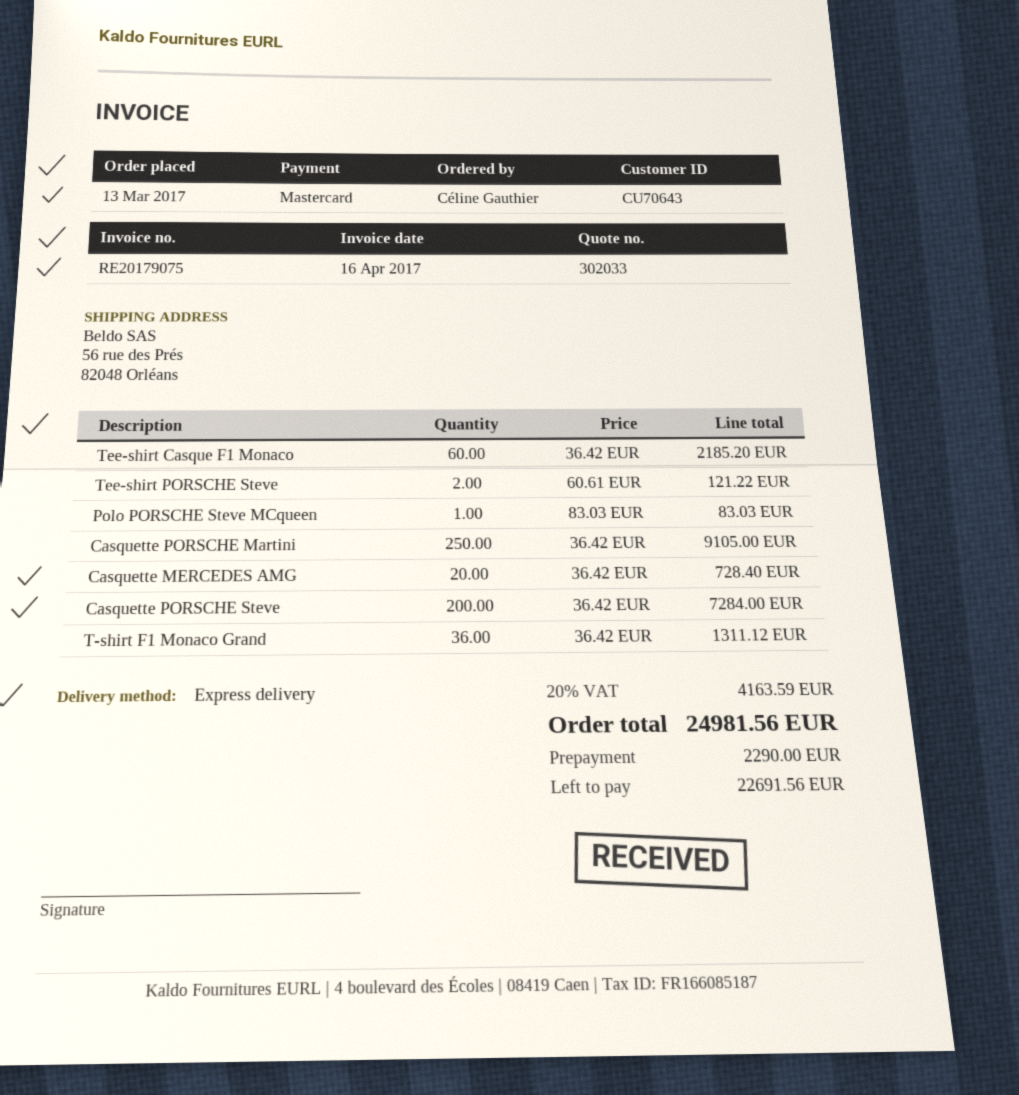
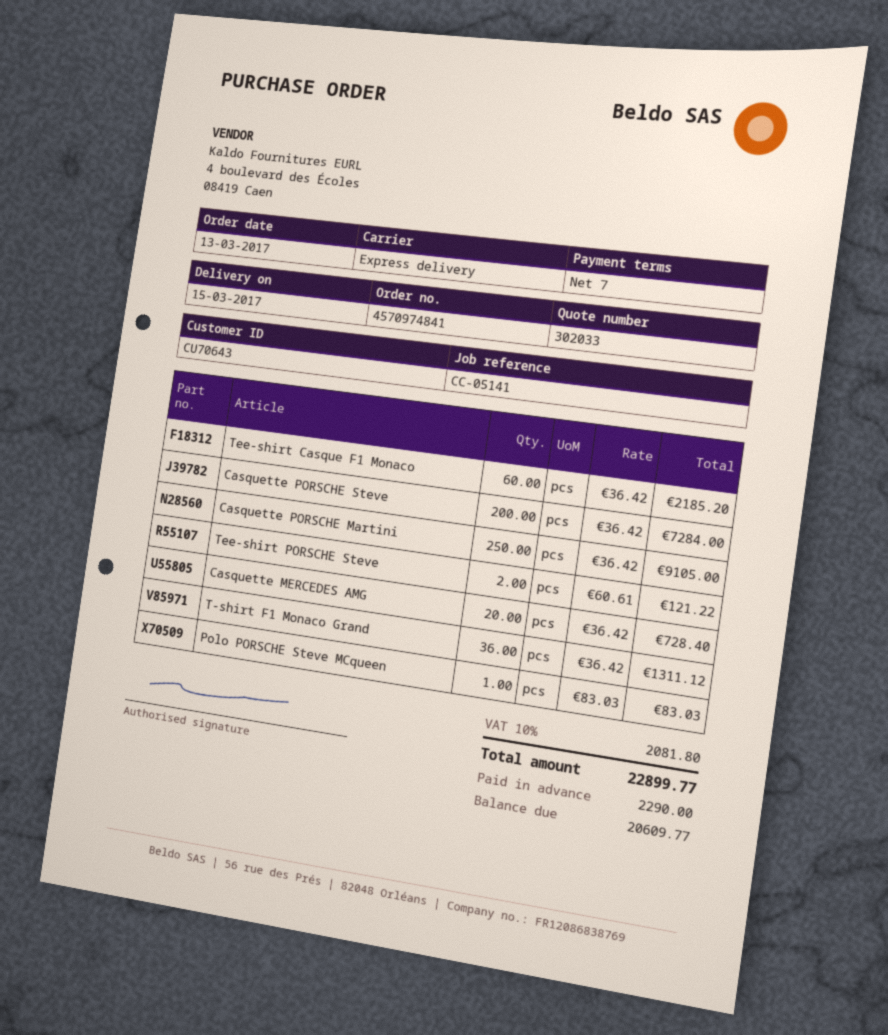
tax: 20% = 4163.59 -> 10% = 2081.80
total: 24981.56 -> 22899.77
balance: 22691.56 -> 20609.77

